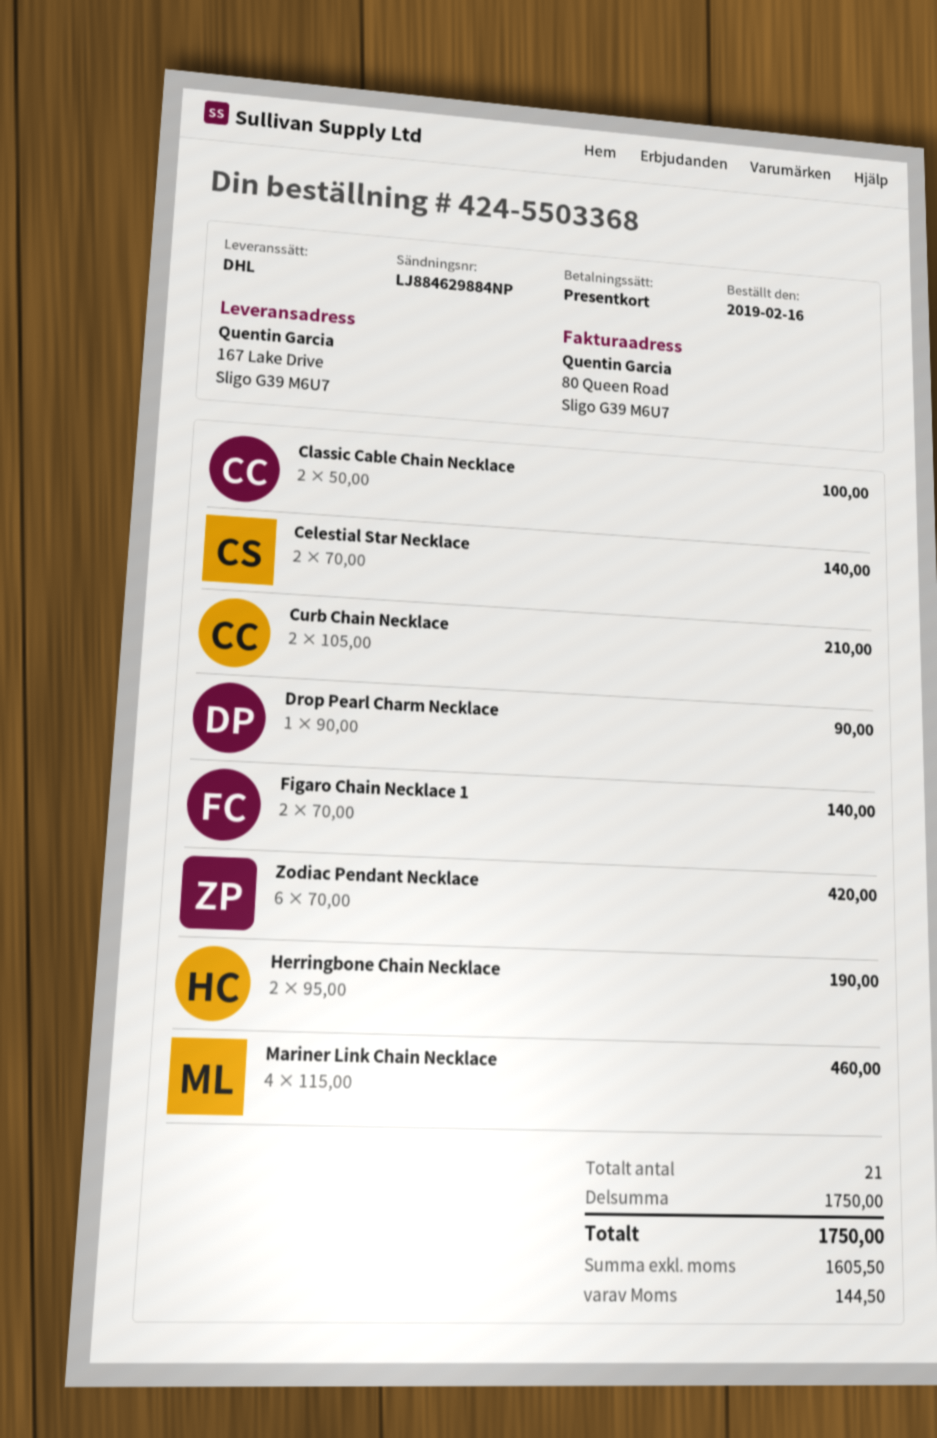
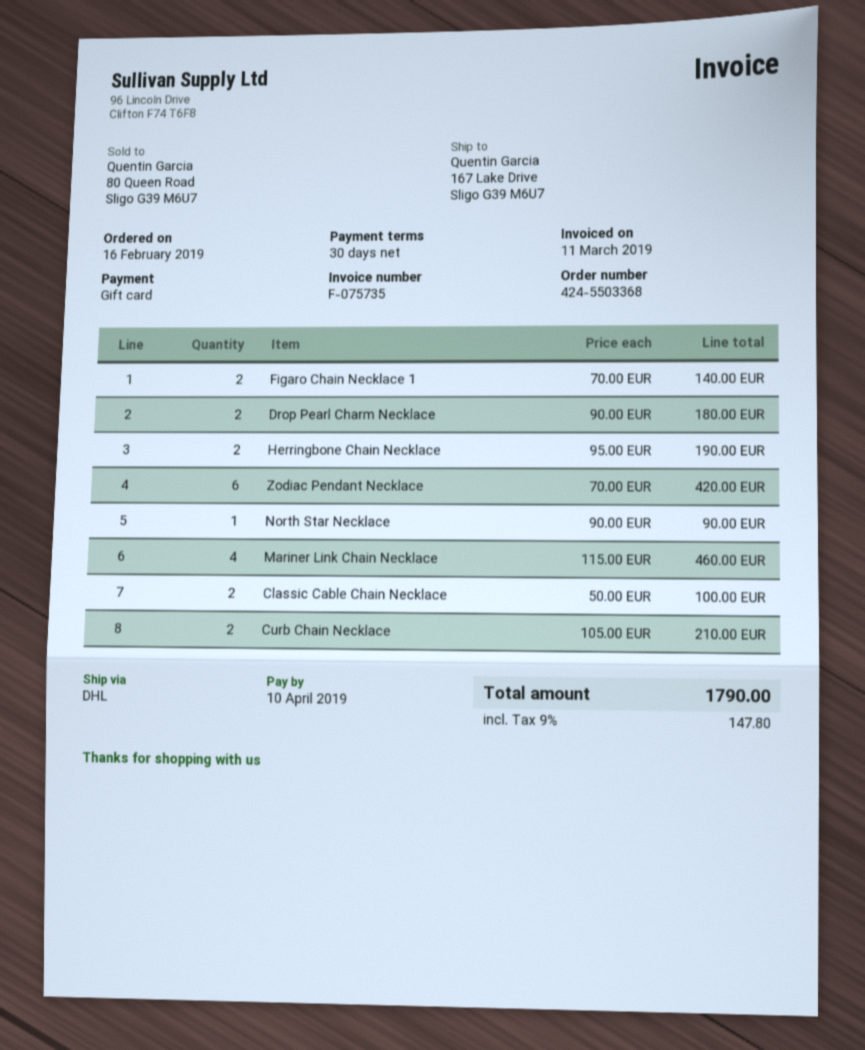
Celestial Star Necklace: 2 x 70.00 = 140.00 -> none
Drop Pearl Charm Necklace: 1 x 90.00 = 90.00 -> 2 x 90.00 = 180.00
North Star Necklace: none -> 1 x 90.00 = 90.00
tax: 144.50 -> 147.80
total: 1750.00 -> 1790.00

